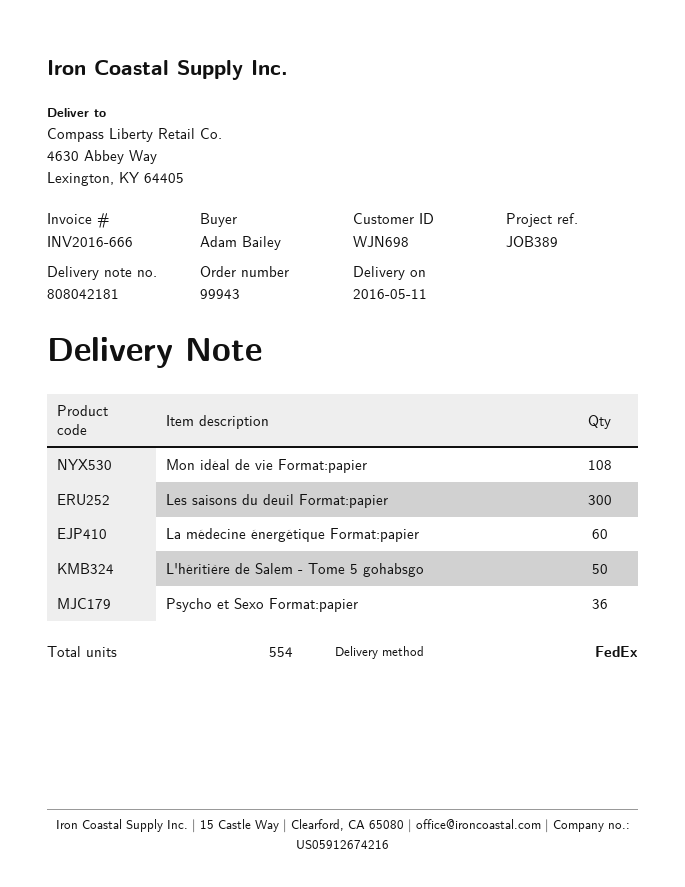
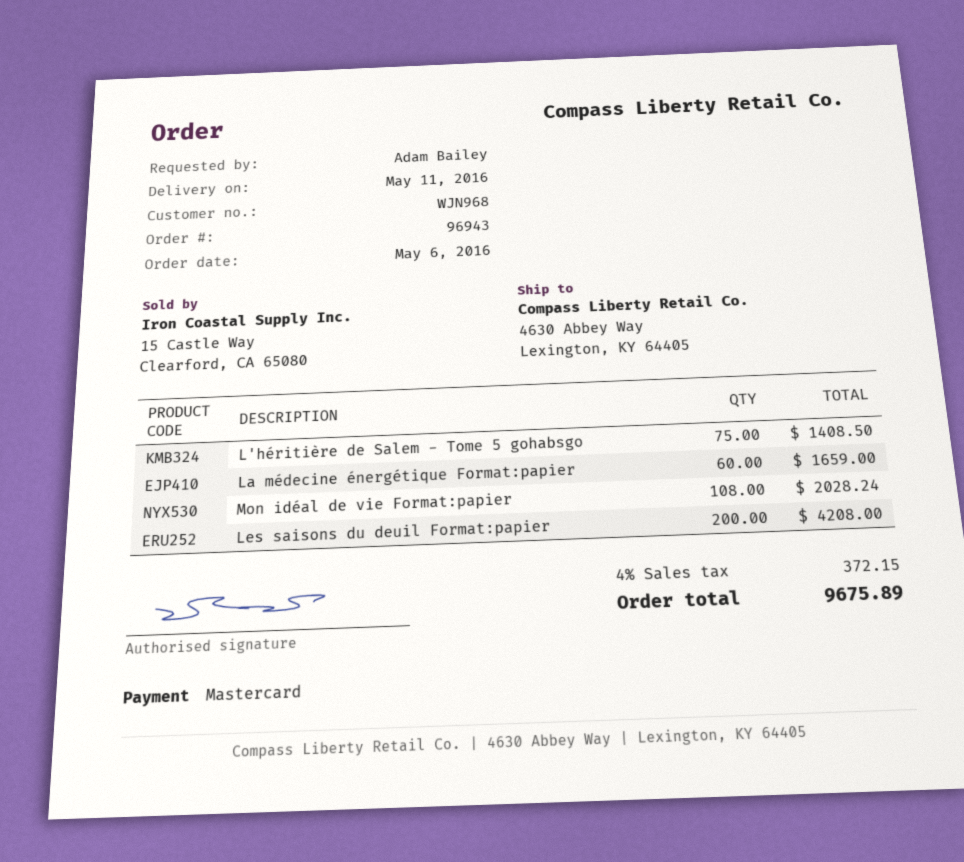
order number: 99943 -> 96943
customer number: WJN698 -> WJN968
Les saisons du deuil Format:papier: 300 -> 200
L'héritière de Salem - Tome 5 gohabsgo: 50 -> 75
Psycho et Sexo Format:papier: 36 -> none

